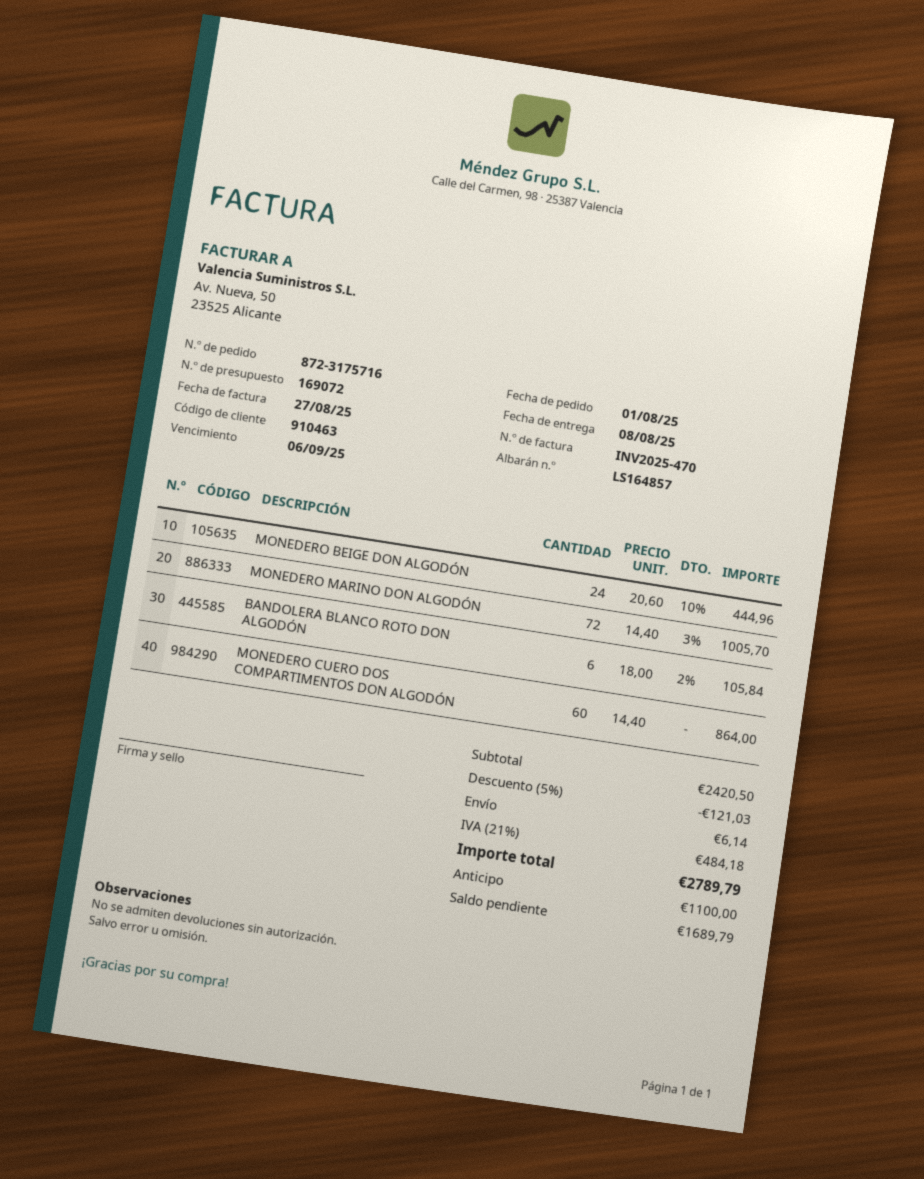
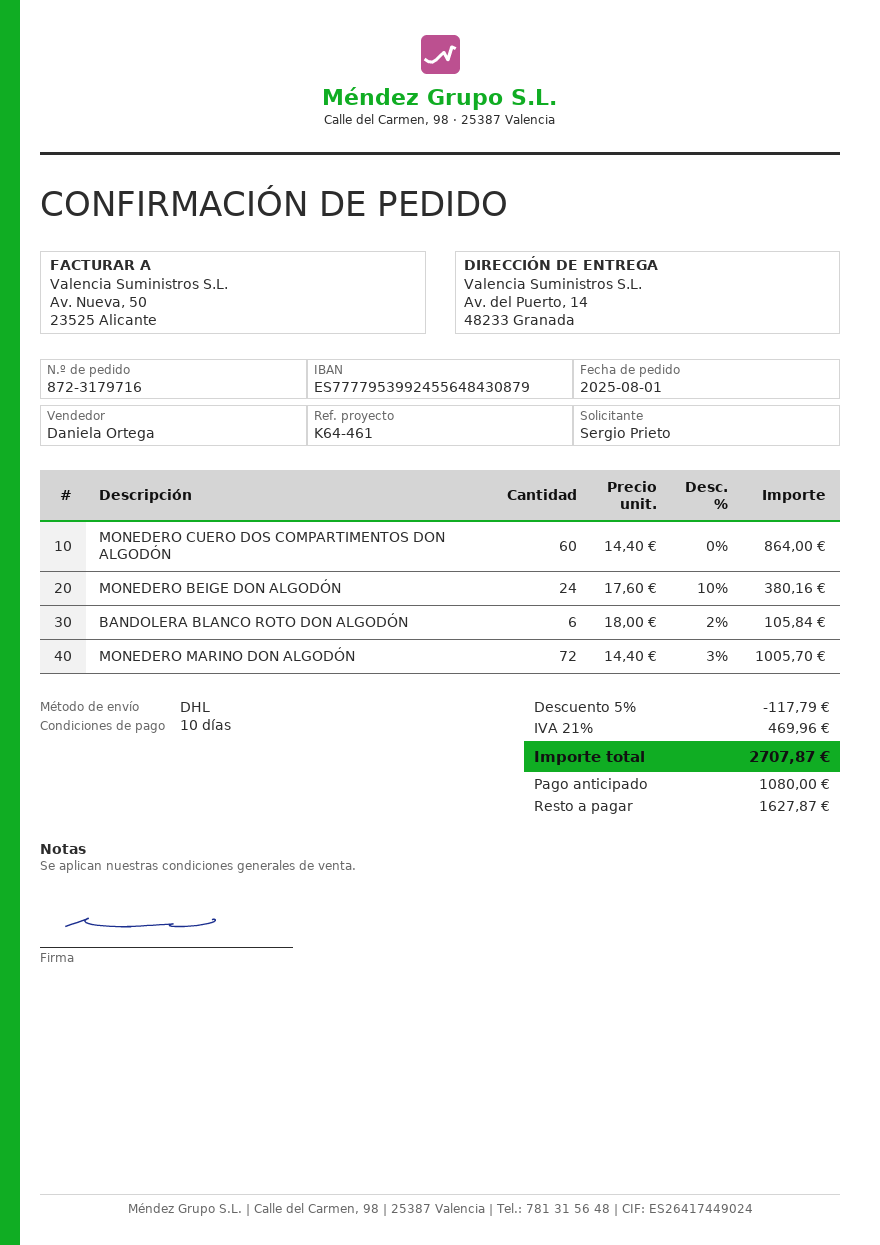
order number: 872-3175716 -> 872-3179716
MONEDERO BEIGE DON ALGODÓN: 24 x 20.60 - 10% = 444.96 -> 24 x 17.60 - 10% = 380.16
discount: 5% = 121.03 -> 5% = 117.79
shipping: 6.14 -> none
tax: 21% = 484.18 -> 21% = 469.96
total: 2789.79 -> 2707.87
deposit: 1100.00 -> 1080.00
balance: 1689.79 -> 1627.87

